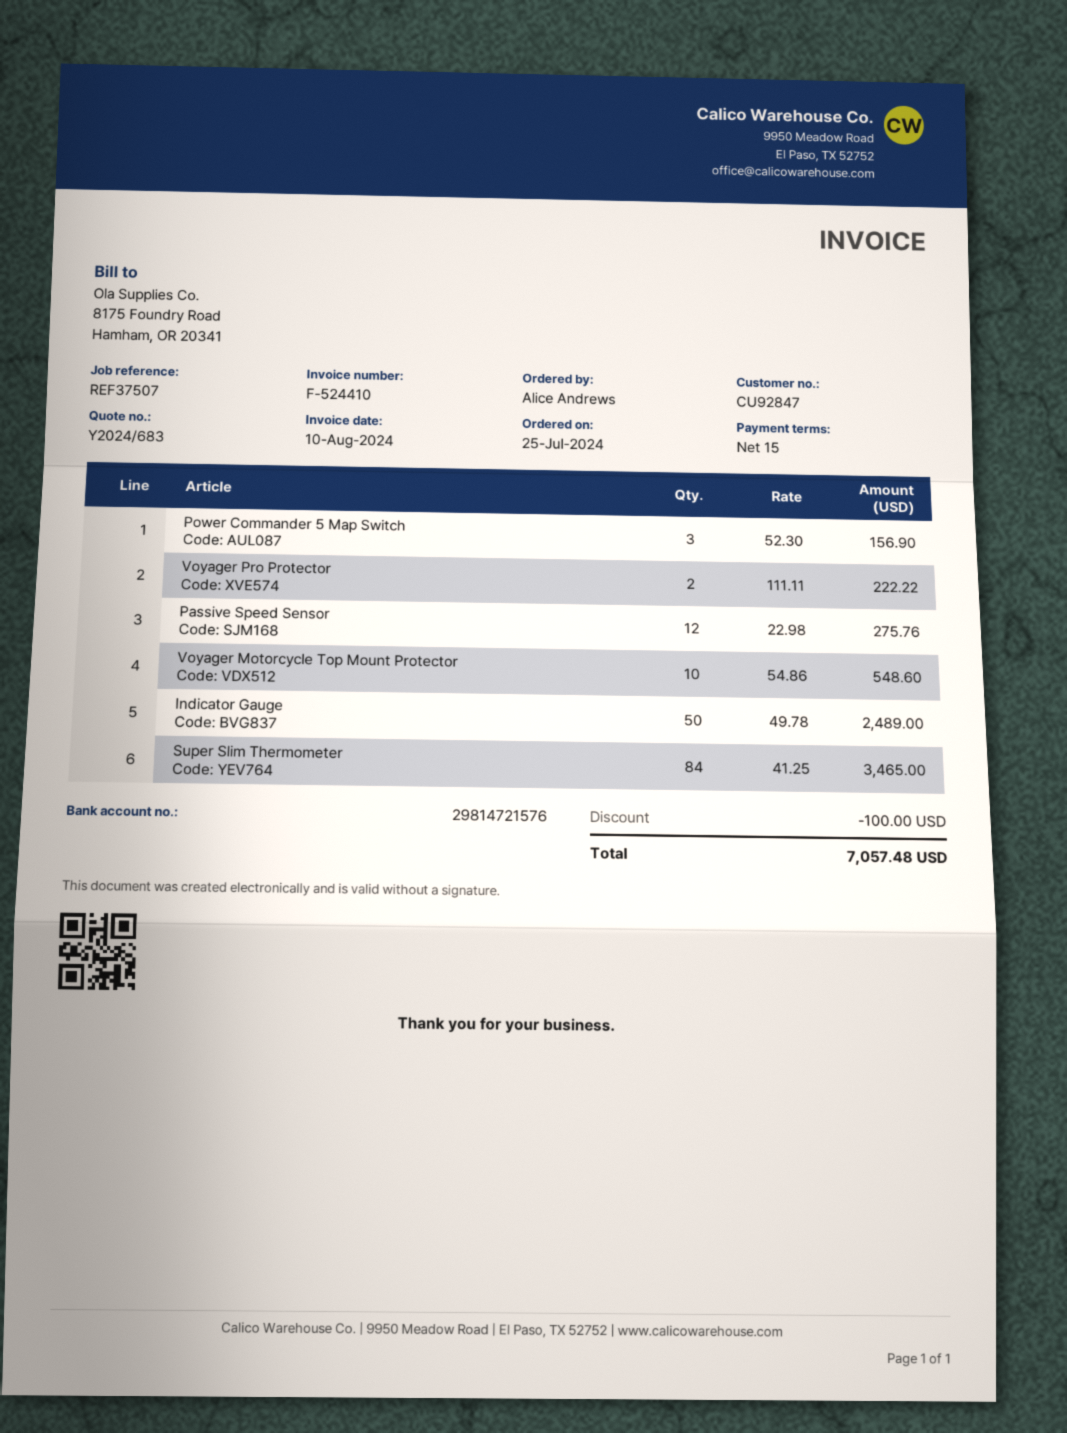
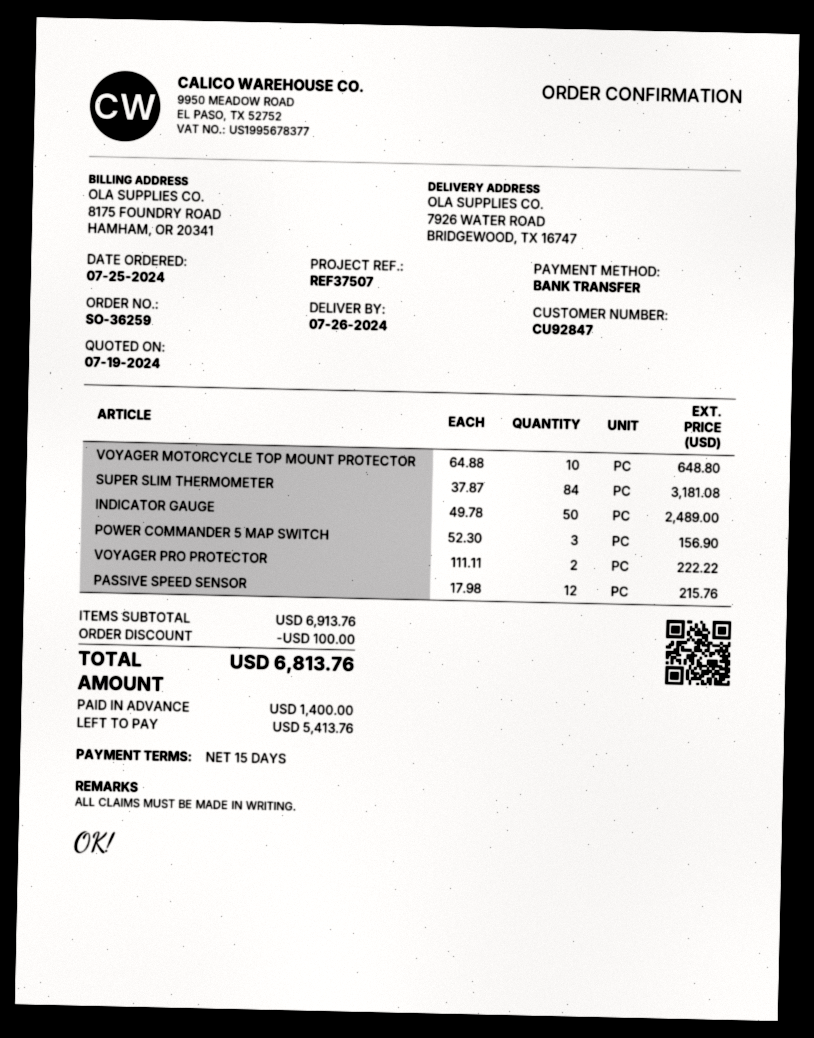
Passive Speed Sensor: 12 x 22.98 = 275.76 -> 12 x 17.98 = 215.76
Voyager Motorcycle Top Mount Protector: 10 x 54.86 = 548.60 -> 10 x 64.88 = 648.80
Super Slim Thermometer: 84 x 41.25 = 3465.00 -> 84 x 37.87 = 3181.08
total: 7057.48 -> 6813.76

